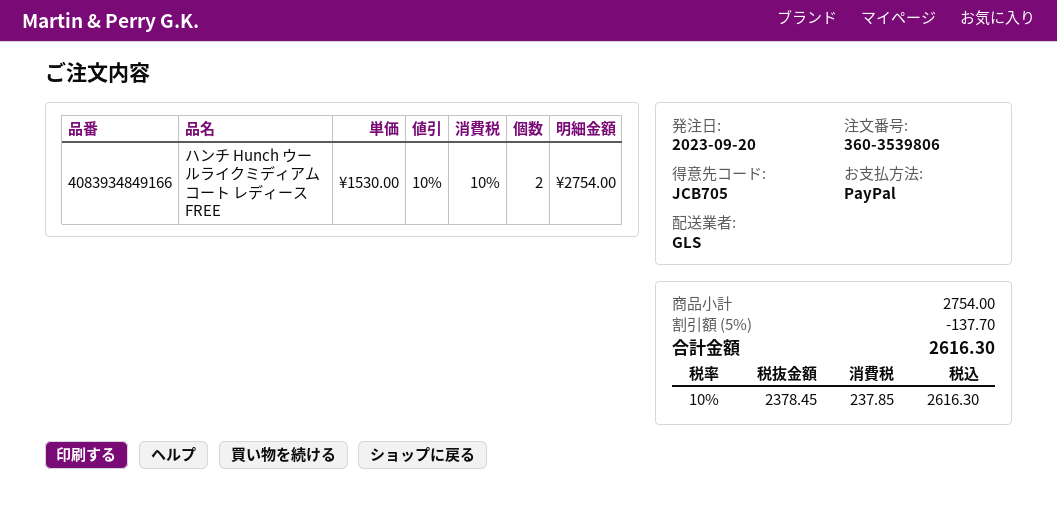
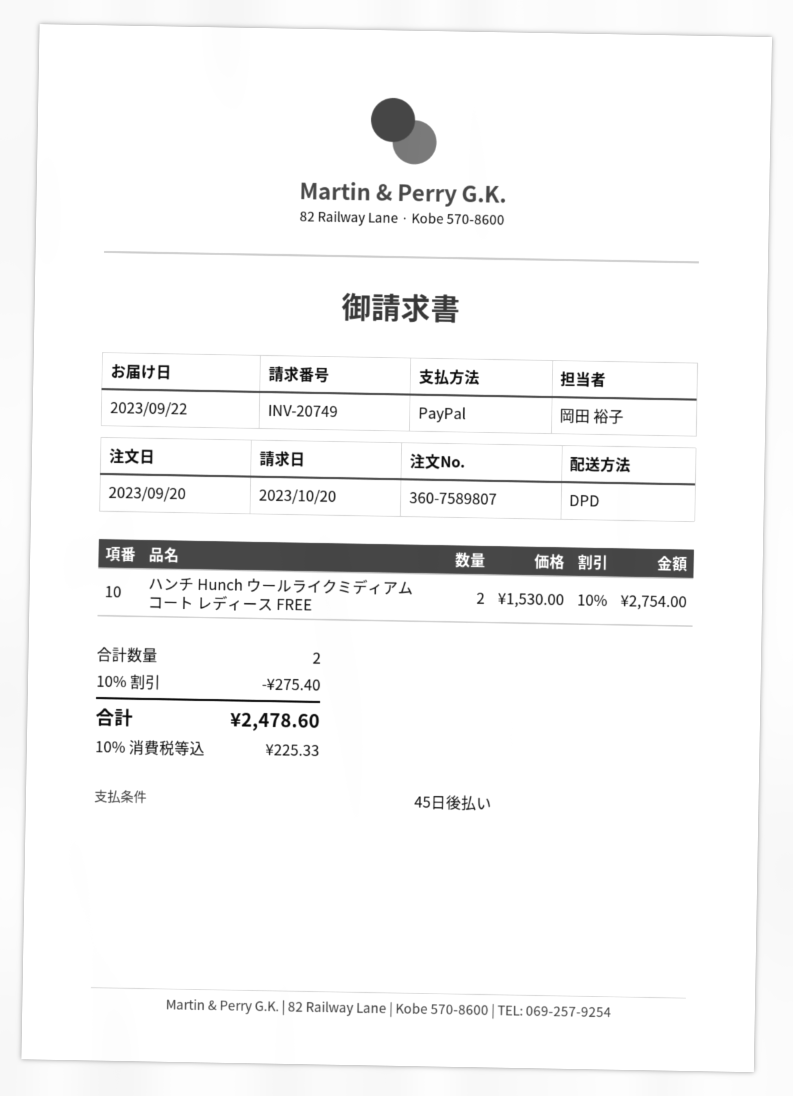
order number: 360-3539806 -> 360-7589807
shipping method: GLS -> DPD
discount: 5% = 137.70 -> 10% = 275.40
tax: 10% = 237.85 -> 10% = 225.33
total: 2616.30 -> 2478.60

